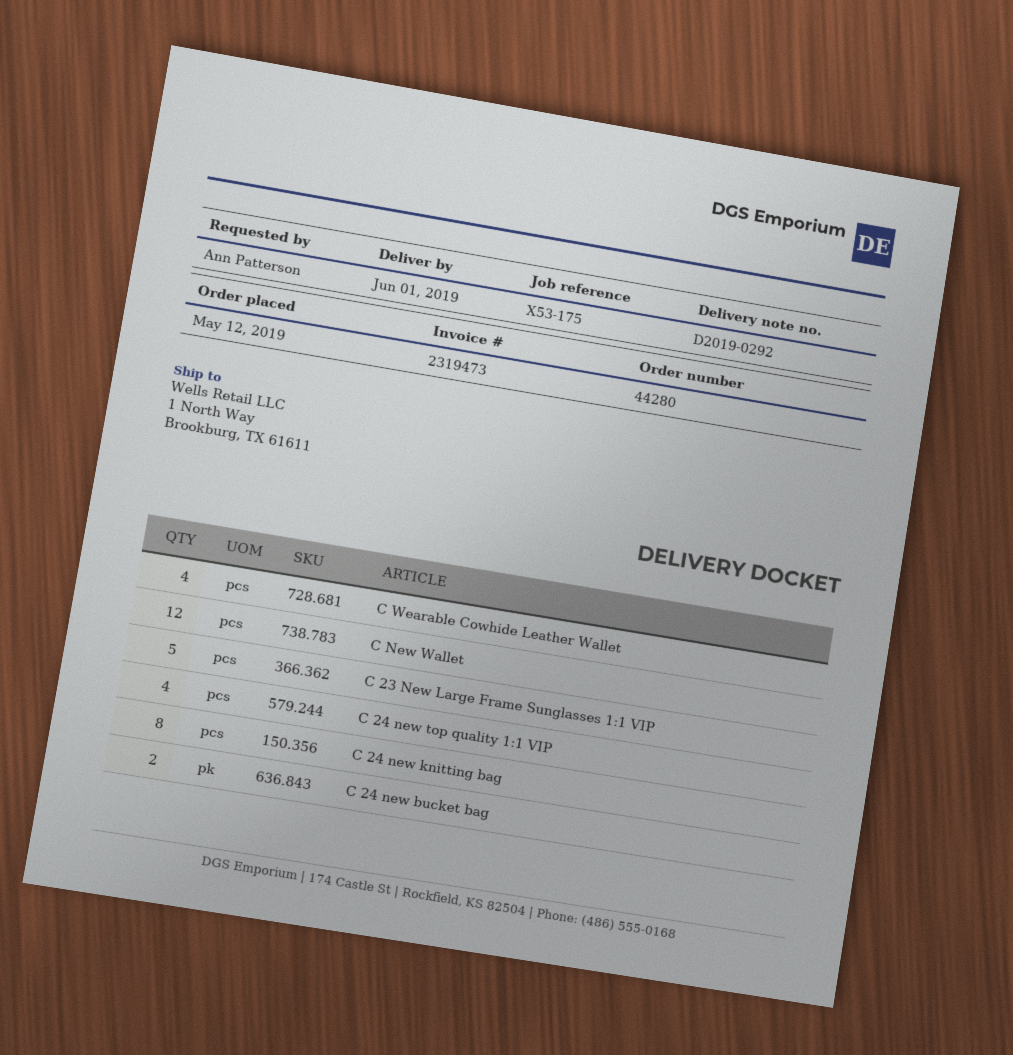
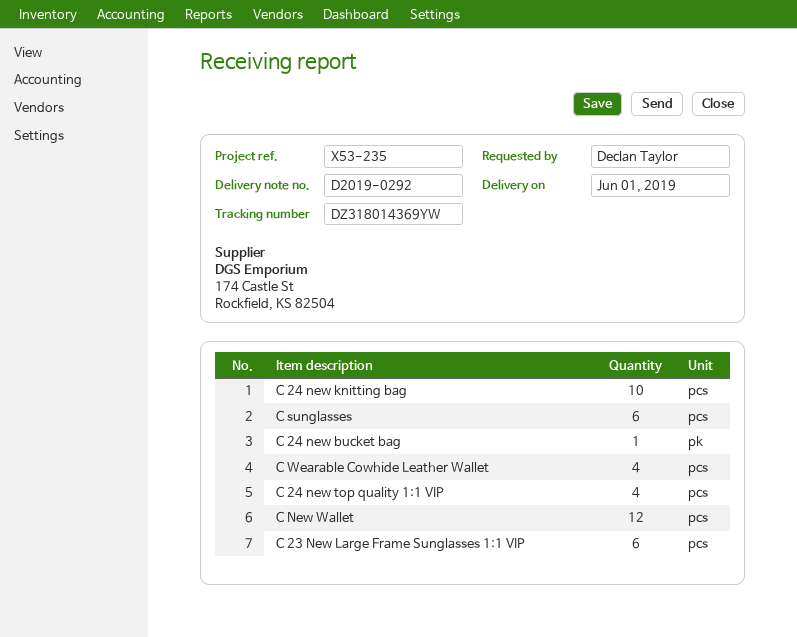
reference: X53-175 -> X53-235
ordered by: Ann Patterson -> Declan Taylor
C 23 New Large Frame Sunglasses 1:1 VIP: 5 -> 6
C 24 new knitting bag: 8 -> 10
C 24 new bucket bag: 2 -> 1
C sunglasses: none -> 6

